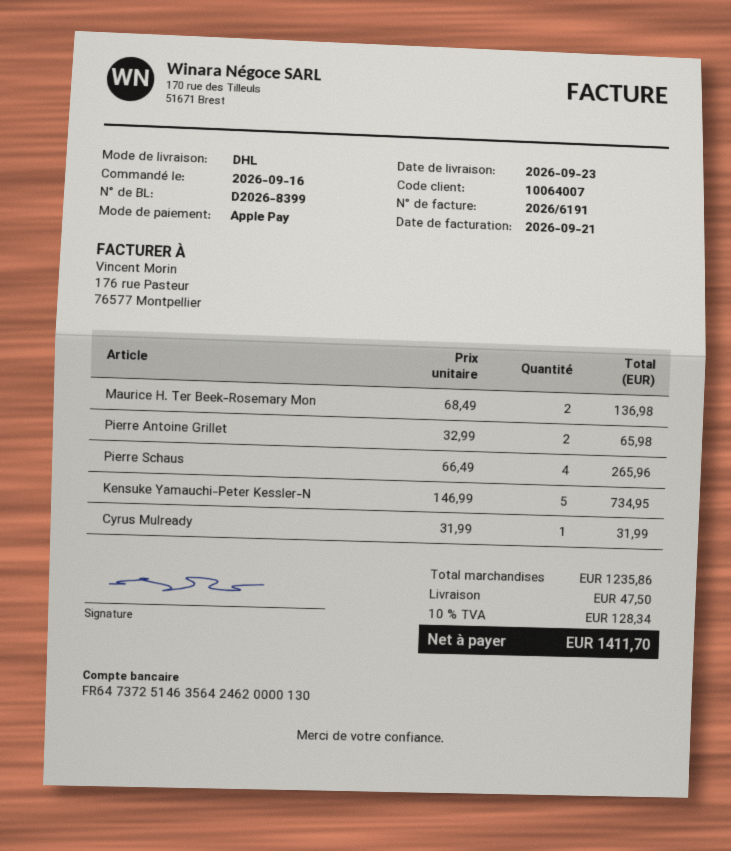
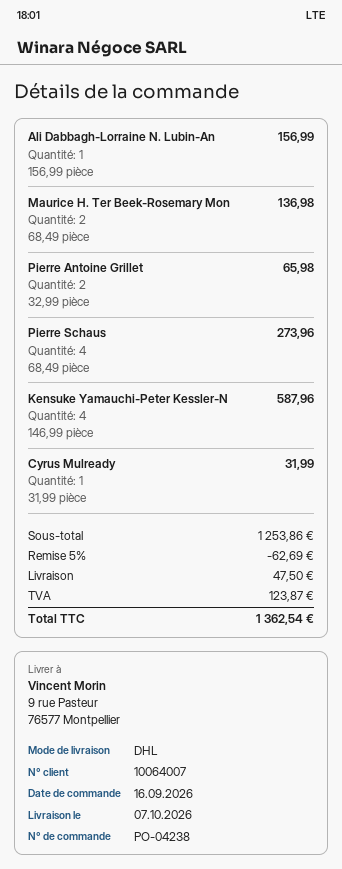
delivery date: 2026-09-23 -> 2026-10-07
Pierre Schaus: 4 x 66.49 = 265.96 -> 4 x 68.49 = 273.96
Kensuke Yamauchi-Peter Kessler-N: 5 x 146.99 = 734.95 -> 4 x 146.99 = 587.96
Ali Dabbagh-Lorraine N. Lubin-An: none -> 1 x 156.99 = 156.99
subtotal: 1235.86 -> 1253.86
discount: none -> 5% = 62.69
tax: 128.34 -> 123.87
total: 1411.70 -> 1362.54

